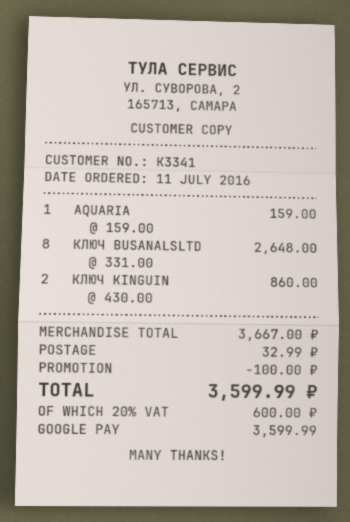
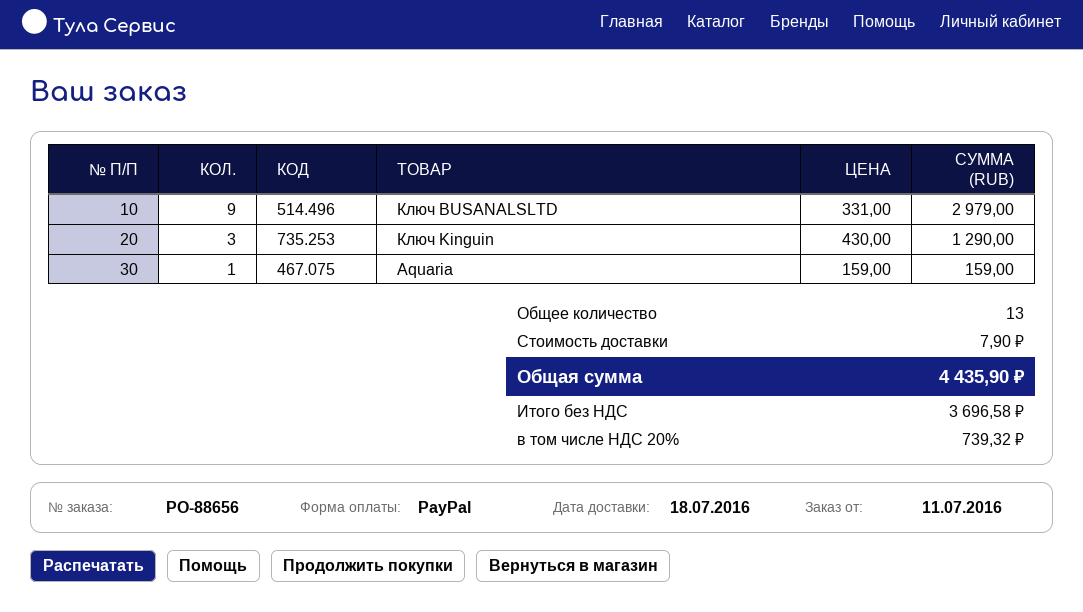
payment method: Google Pay -> PayPal
КЛЮЧ BUSANALSLTD: 8 x 331.00 = 2648.00 -> 9 x 331.00 = 2979.00
КЛЮЧ KINGUIN: 2 x 430.00 = 860.00 -> 3 x 430.00 = 1290.00
discount: 100.00 -> none
shipping: 32.99 -> 7.90
tax: 20% = 600.00 -> 20% = 739.32
total: 3599.99 -> 4435.90

